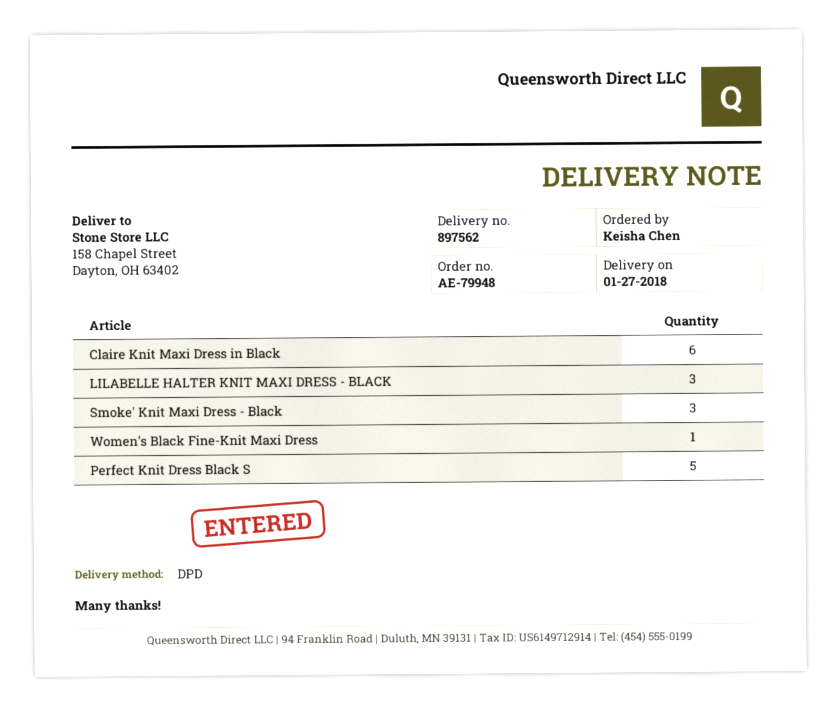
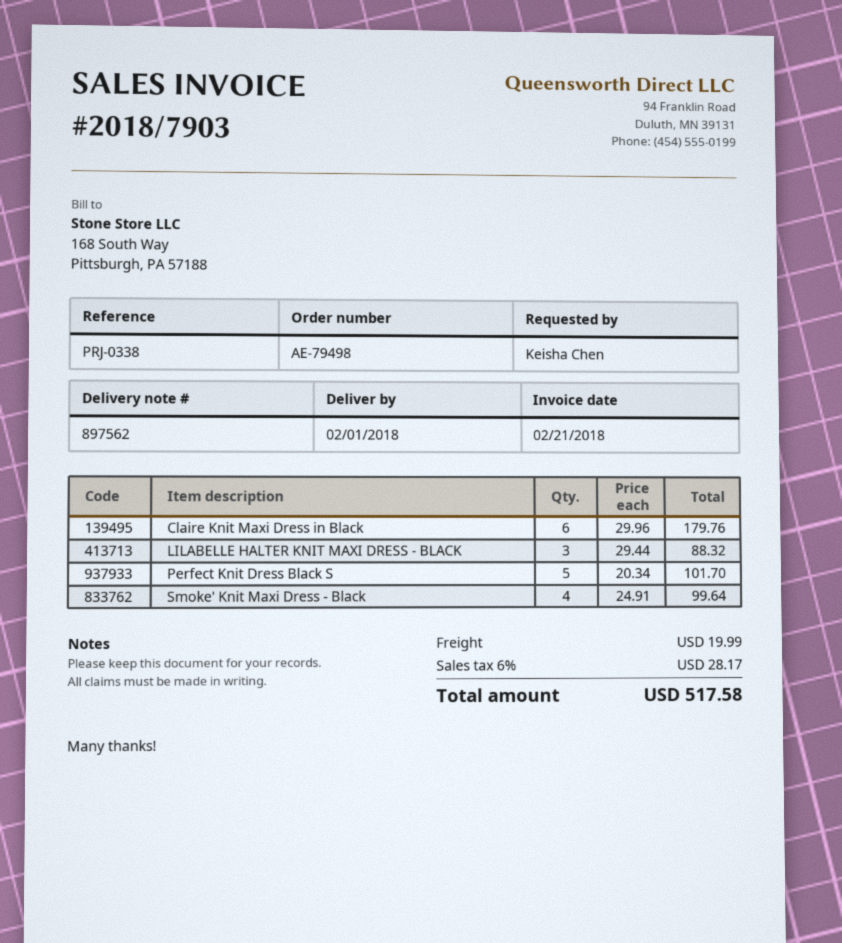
order number: AE-79948 -> AE-79498
delivery date: 2018-01-27 -> 2018-02-01
Smoke' Knit Maxi Dress - Black: 3 -> 4
Women's Black Fine-Knit Maxi Dress: 1 -> none

